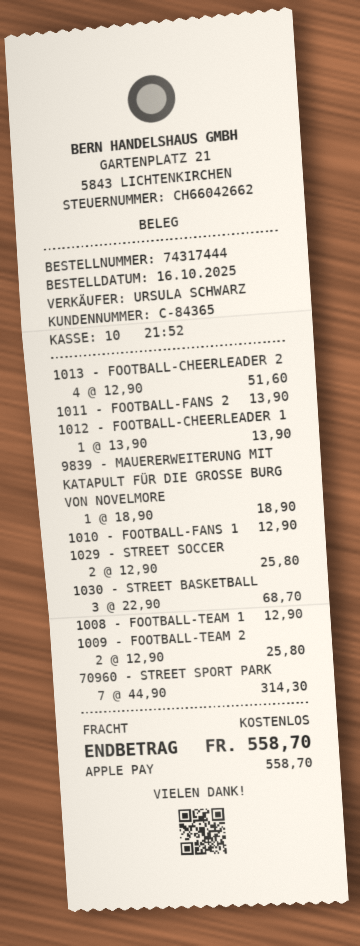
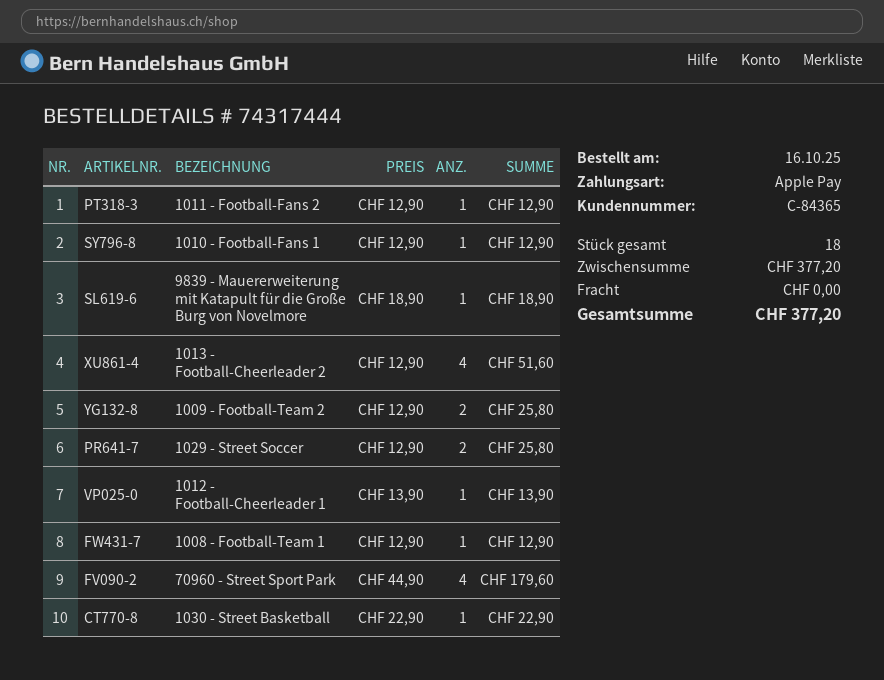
1011 - FOOTBALL-FANS 2: 1 x 13.90 = 13.90 -> 1 x 12.90 = 12.90
1030 - STREET BASKETBALL: 3 x 22.90 = 68.70 -> 1 x 22.90 = 22.90
70960 - STREET SPORT PARK: 7 x 44.90 = 314.30 -> 4 x 44.90 = 179.60
total: 558.70 -> 377.20

